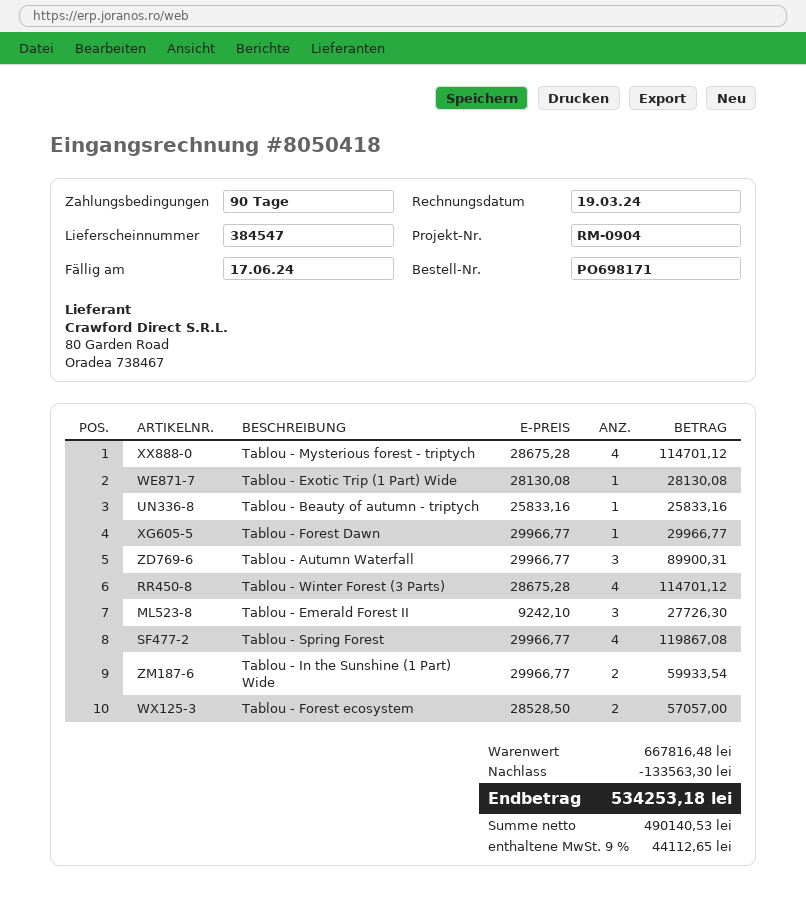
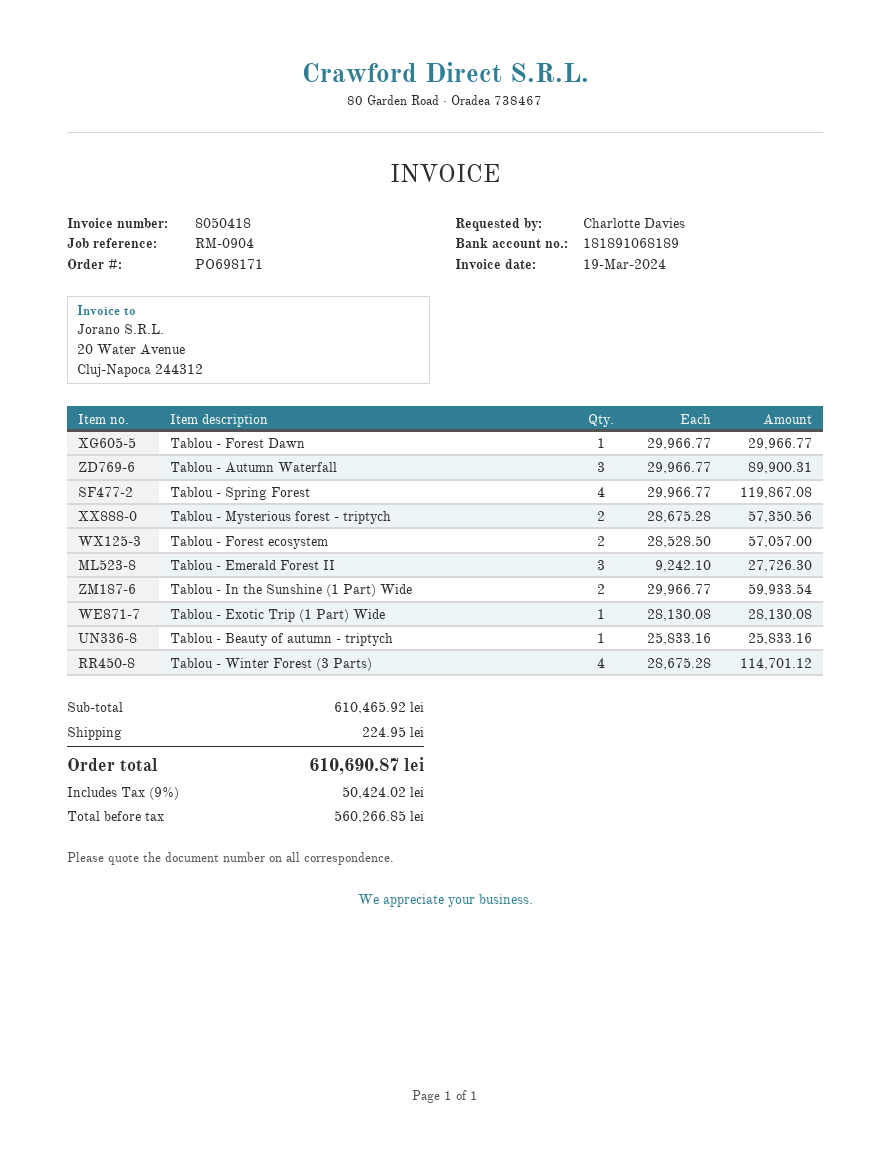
Tablou - Mysterious forest - triptych: 4 x 28675.28 = 114701.12 -> 2 x 28675.28 = 57350.56
subtotal: 667816.48 -> 610465.92
discount: 133563.30 -> none
shipping: none -> 224.95
net: 490140.53 -> 560266.85
tax: 9% = 44112.65 -> 9% = 50424.02
total: 534253.18 -> 610690.87

